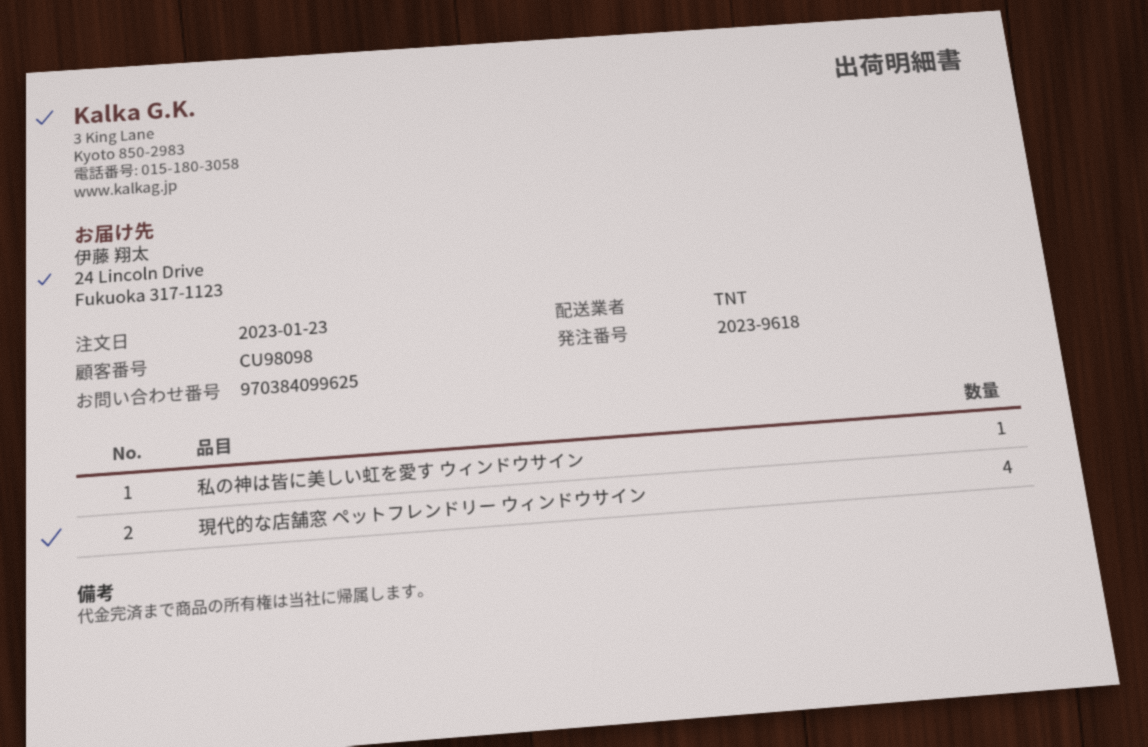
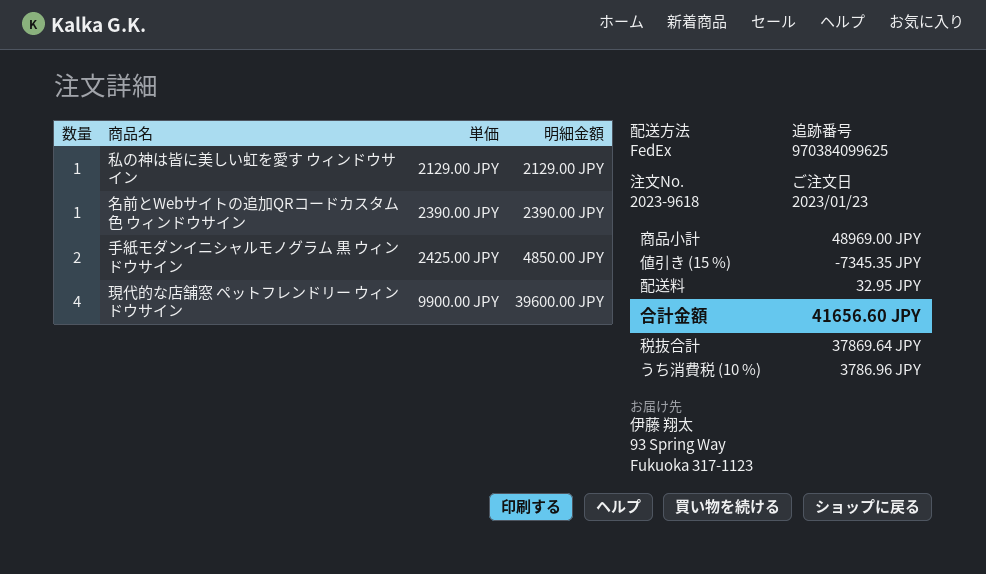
shipping method: TNT -> FedEx
ship to: 24 Lincoln Drive, Fukuoka 317-1123 -> 93 Spring Way, Fukuoka 317-1123
名前とWebサイトの追加QRコードカスタム色 ウィンドウサイン: none -> 1
手紙モダンイニシャルモノグラム 黒 ウィンドウサイン: none -> 2

